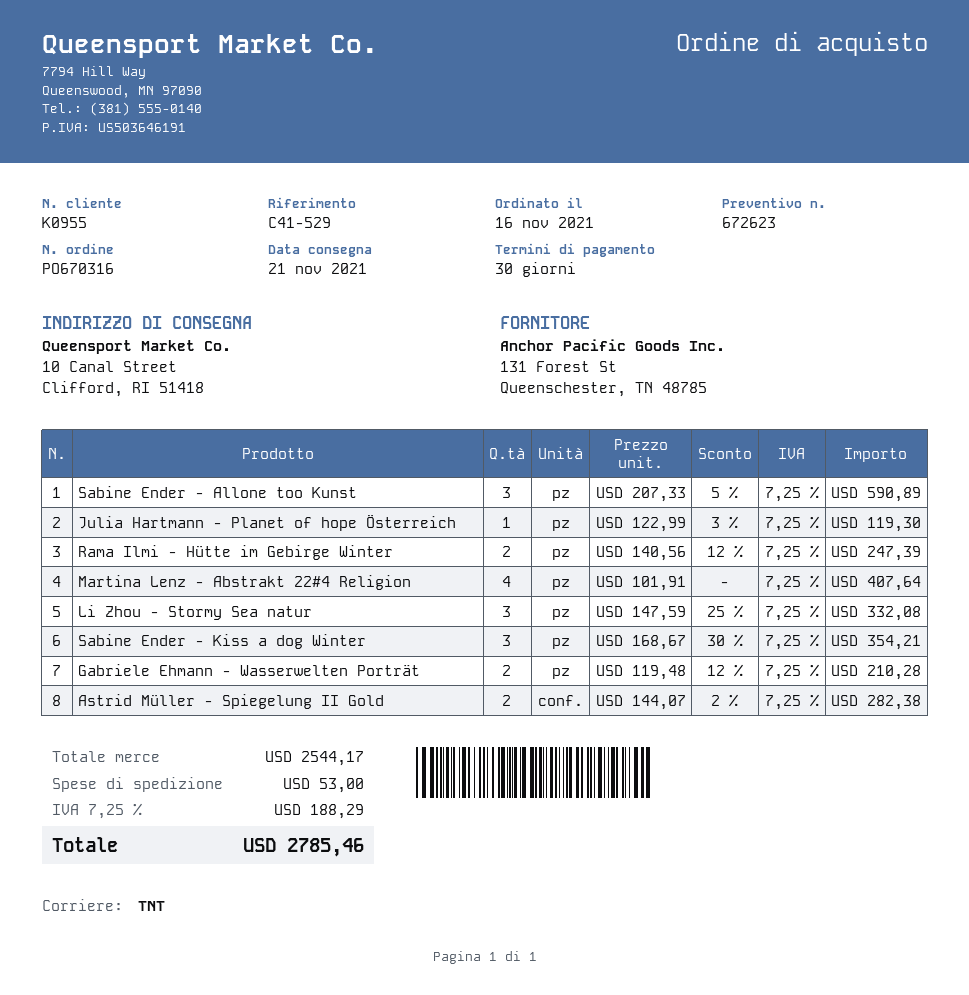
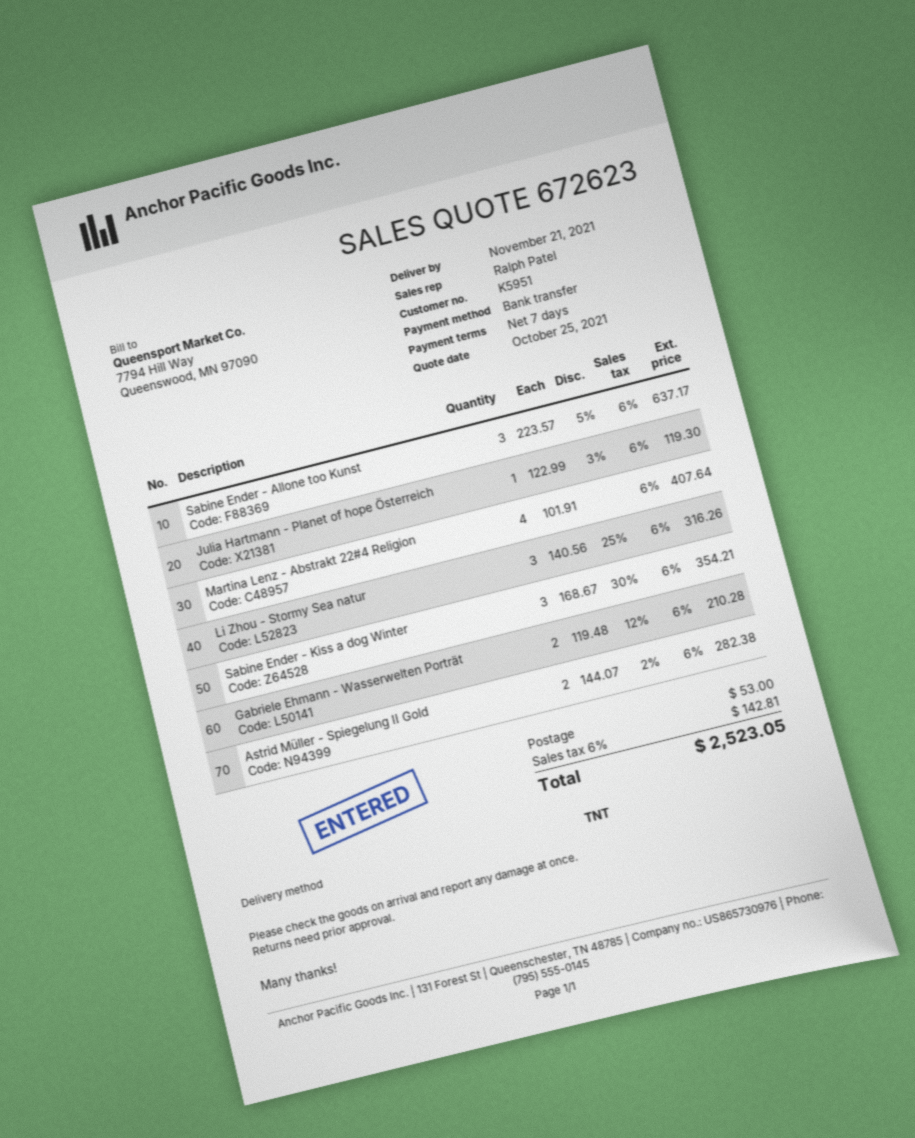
payment terms: 30 days -> 7 days
customer number: K0955 -> K5951
Sabine Ender - Allone too Kunst: 3 x 207.33 - 5% = 590.89 -> 3 x 223.57 - 5% = 637.17
Rama Ilmi - Hütte im Gebirge Winter: 2 x 140.56 - 12% = 247.39 -> none
Li Zhou - Stormy Sea natur: 3 x 147.59 - 25% = 332.08 -> 3 x 140.56 - 25% = 316.26
tax: 7.25% = 188.29 -> 6% = 142.81
total: 2785.46 -> 2523.05

